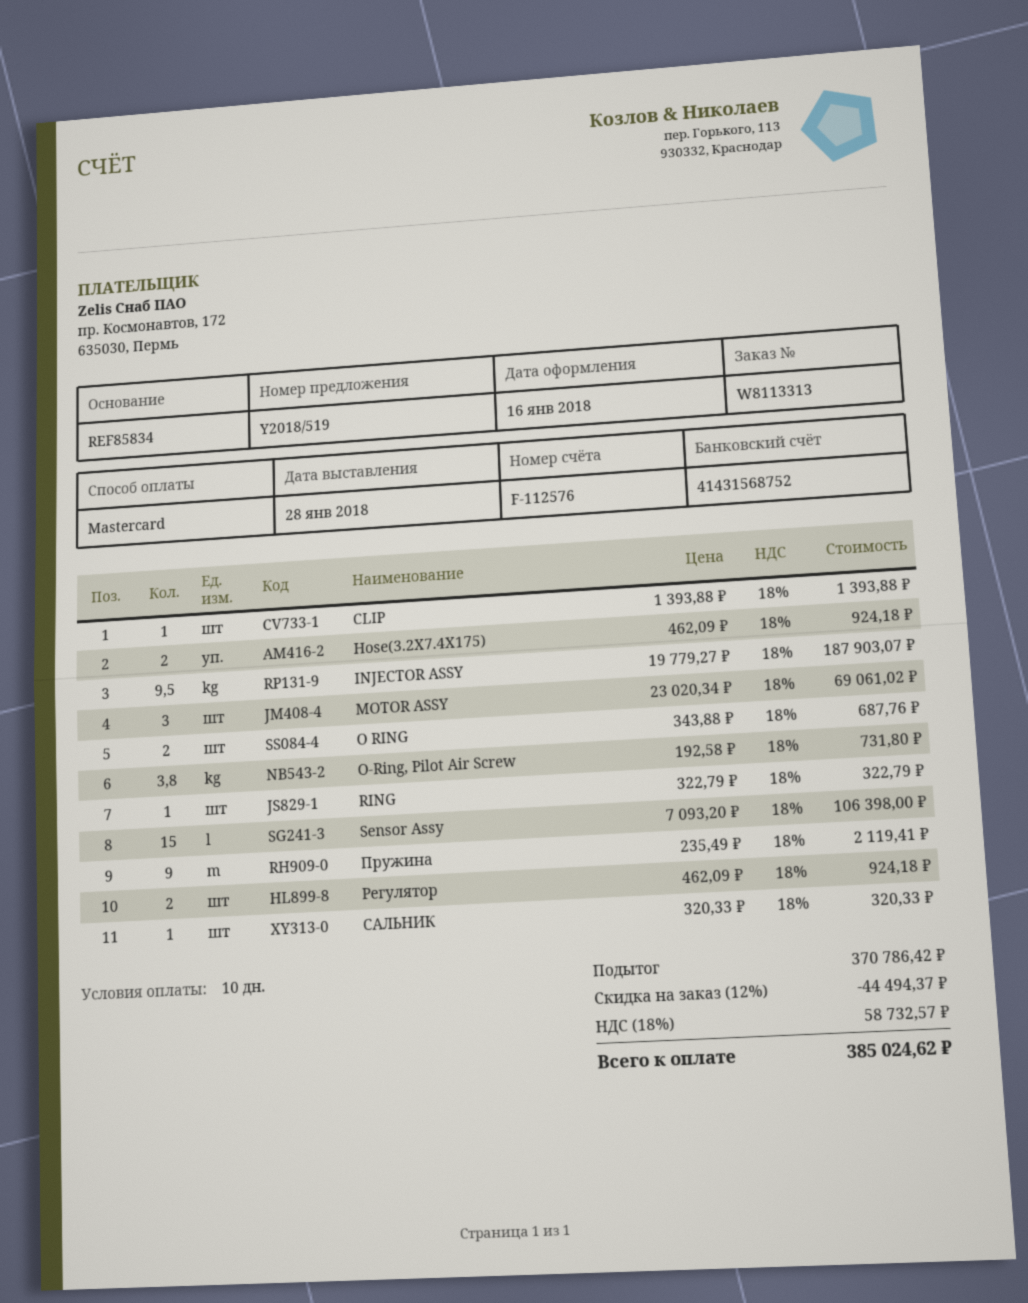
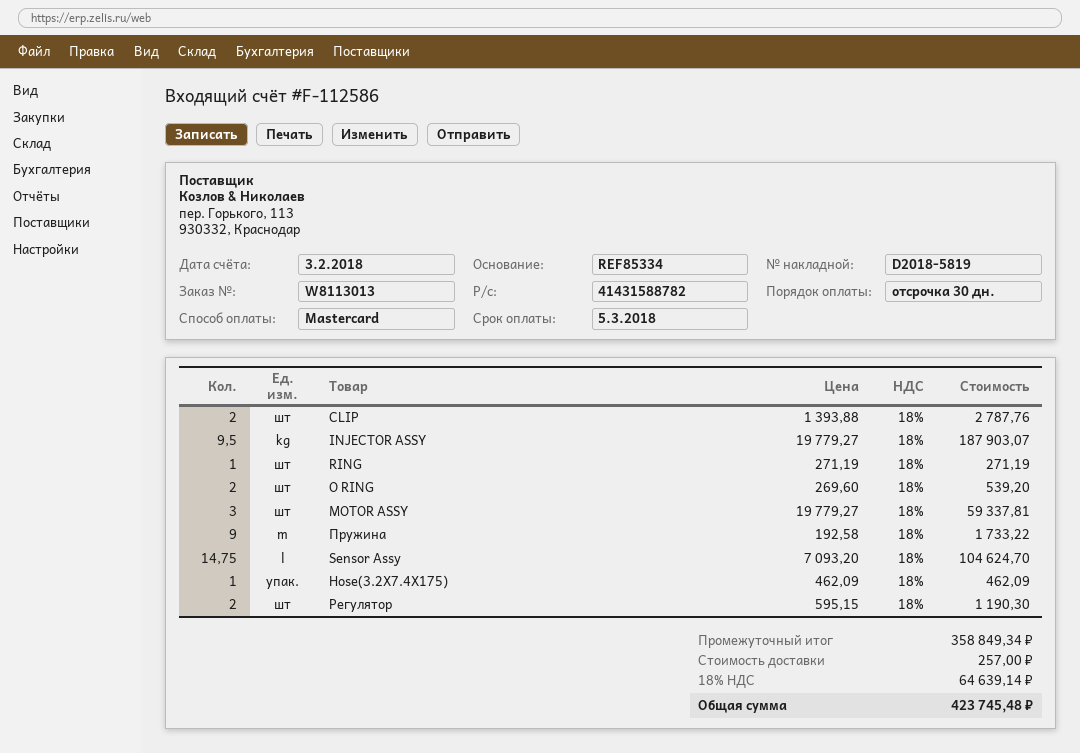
order number: W8113313 -> W8113013
invoice number: F-112576 -> F-112586
invoice date: 2018-01-28 -> 2018-02-03
payment terms: 10 days -> 30 days
reference: REF85834 -> REF85334
bank account: 41431568752 -> 41431588782
CLIP: 1 x 1393.88 = 1393.88 -> 2 x 1393.88 = 2787.76
Hose(3.2X7.4X175): 2 x 462.09 = 924.18 -> 1 x 462.09 = 462.09
MOTOR ASSY: 3 x 23020.34 = 69061.02 -> 3 x 19779.27 = 59337.81
O RING: 2 x 343.88 = 687.76 -> 2 x 269.60 = 539.20
O-Ring, Pilot Air Screw: 3.8 x 192.58 = 731.80 -> none
RING: 1 x 322.79 = 322.79 -> 1 x 271.19 = 271.19
Sensor Assy: 15 x 7093.20 = 106398.00 -> 14.75 x 7093.20 = 104624.70
Пружина: 9 x 235.49 = 2119.41 -> 9 x 192.58 = 1733.22
Регулятор: 2 x 462.09 = 924.18 -> 2 x 595.15 = 1190.30
САЛЬНИК: 1 x 320.33 = 320.33 -> none
subtotal: 370786.42 -> 358849.34
discount: 12% = 44494.37 -> none
shipping: none -> 257.00
tax: 18% = 58732.57 -> 18% = 64639.14
total: 385024.62 -> 423745.48

